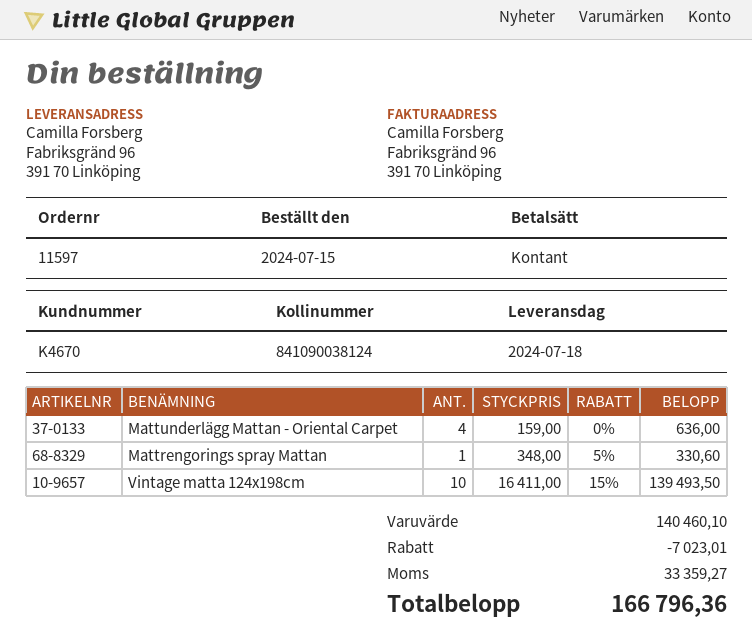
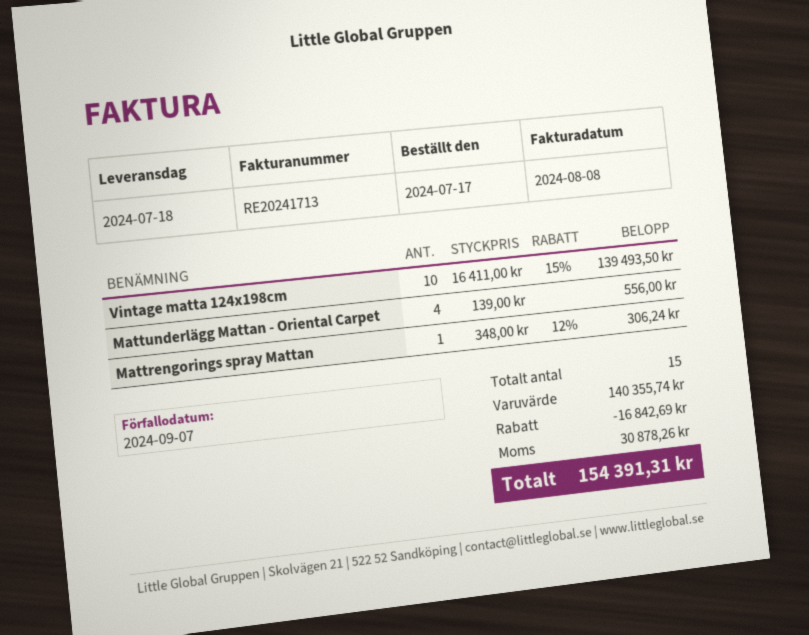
order date: 2024-07-15 -> 2024-07-17
Mattunderlägg Mattan - Oriental Carpet: 4 x 159.00 = 636.00 -> 4 x 139.00 = 556.00
Mattrengorings spray Mattan: 1 x 348.00 - 5% = 330.60 -> 1 x 348.00 - 12% = 306.24
subtotal: 140460.10 -> 140355.74
discount: 7023.01 -> 16842.69
tax: 33359.27 -> 30878.26
total: 166796.36 -> 154391.31

